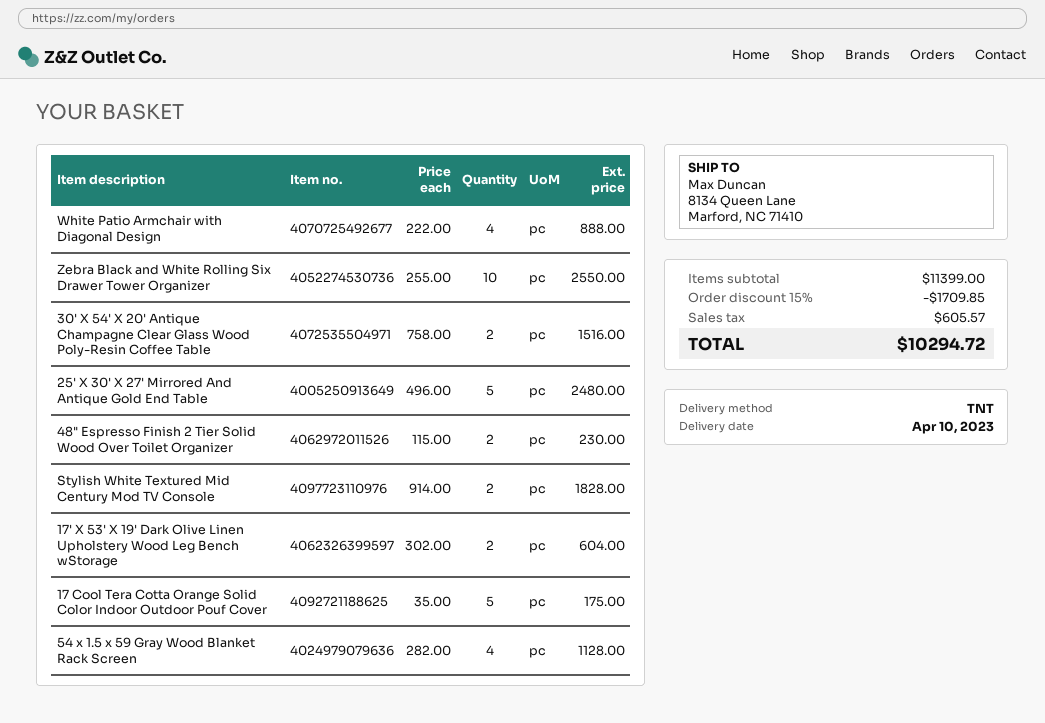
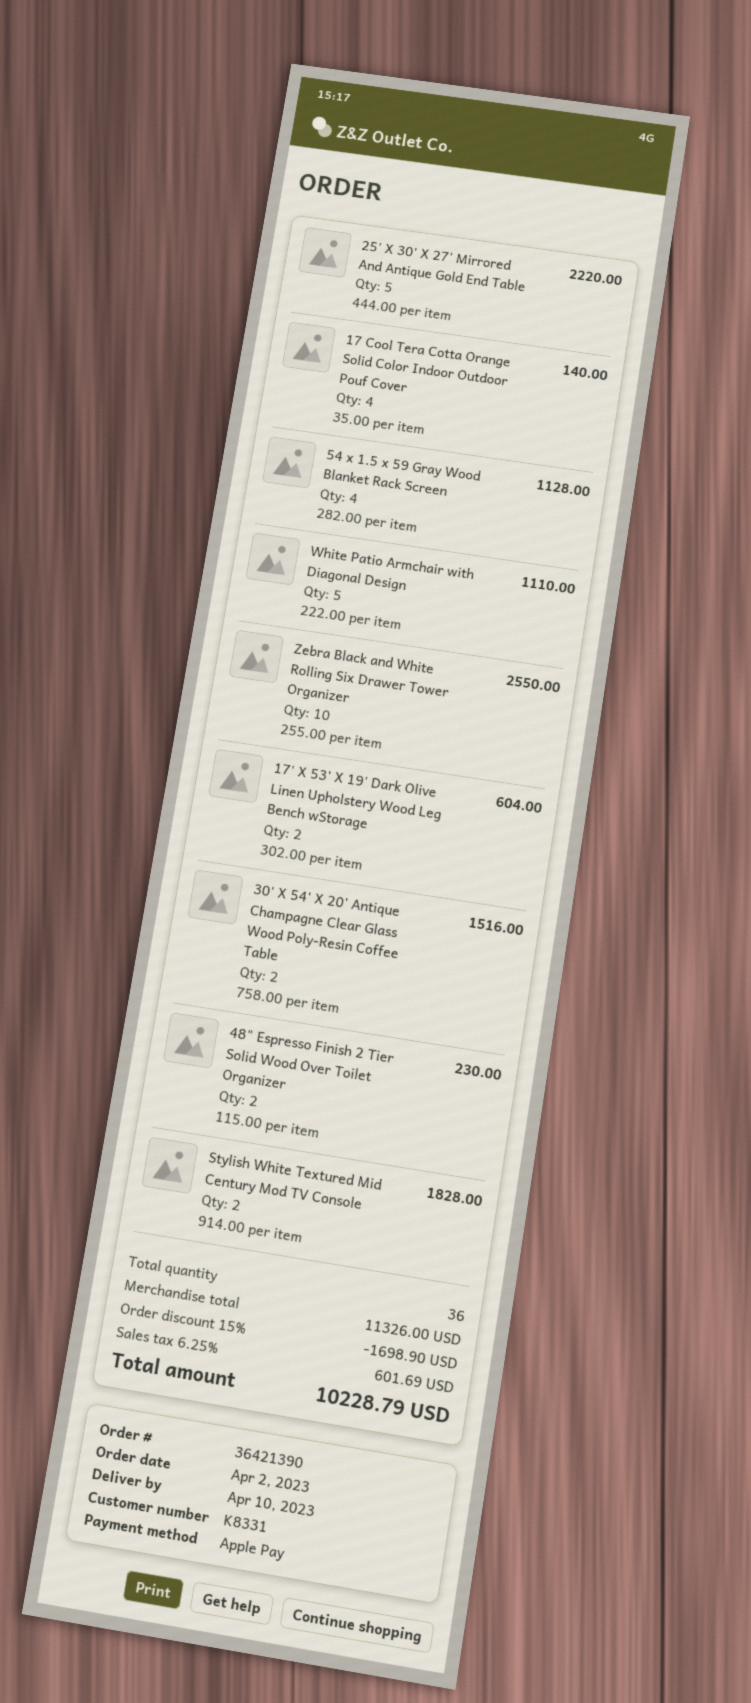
White Patio Armchair with Diagonal Design: 4 x 222.00 = 888.00 -> 5 x 222.00 = 1110.00
25' X 30' X 27' Mirrored And Antique Gold End Table: 5 x 496.00 = 2480.00 -> 5 x 444.00 = 2220.00
17 Cool Tera Cotta Orange Solid Color Indoor Outdoor Pouf Cover: 5 x 35.00 = 175.00 -> 4 x 35.00 = 140.00
subtotal: 11399.00 -> 11326.00
discount: 15% = 1709.85 -> 15% = 1698.90
tax: 605.57 -> 601.69
total: 10294.72 -> 10228.79

